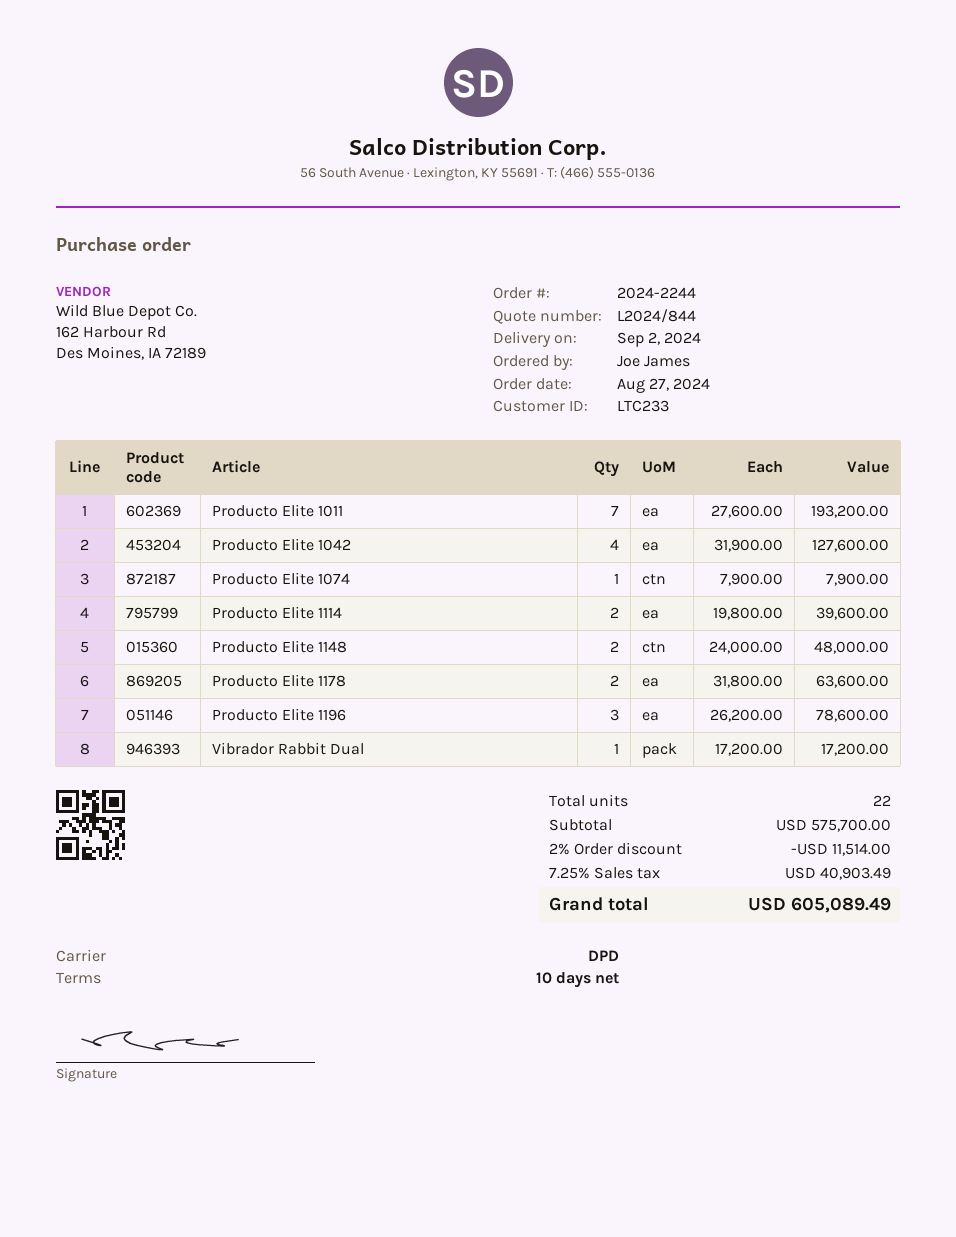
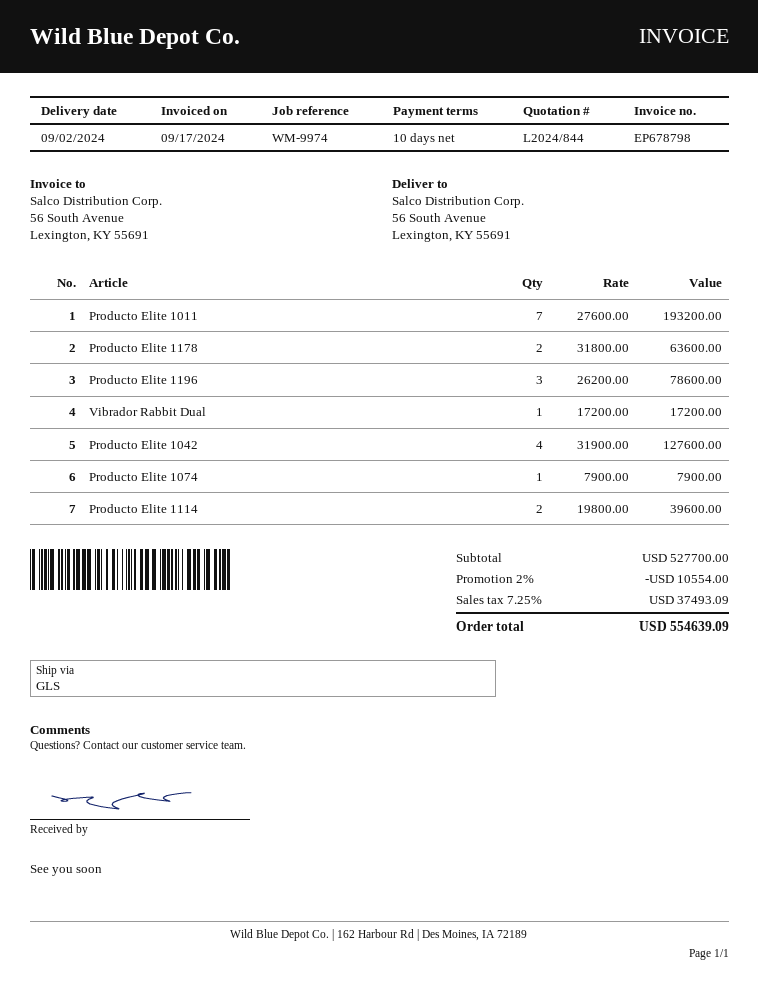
shipping method: DPD -> GLS
Producto Elite 1148: 2 x 24000.00 = 48000.00 -> none
subtotal: 575700.00 -> 527700.00
discount: 2% = 11514.00 -> 2% = 10554.00
tax: 7.25% = 40903.49 -> 7.25% = 37493.09
total: 605089.49 -> 554639.09

